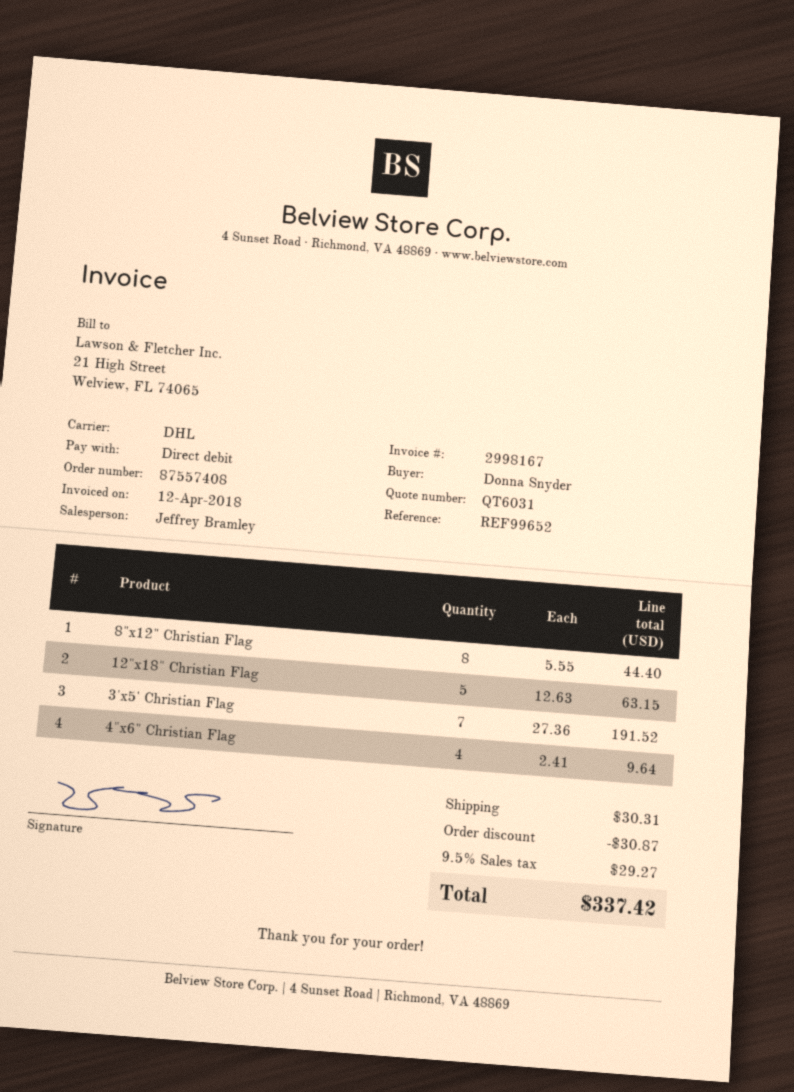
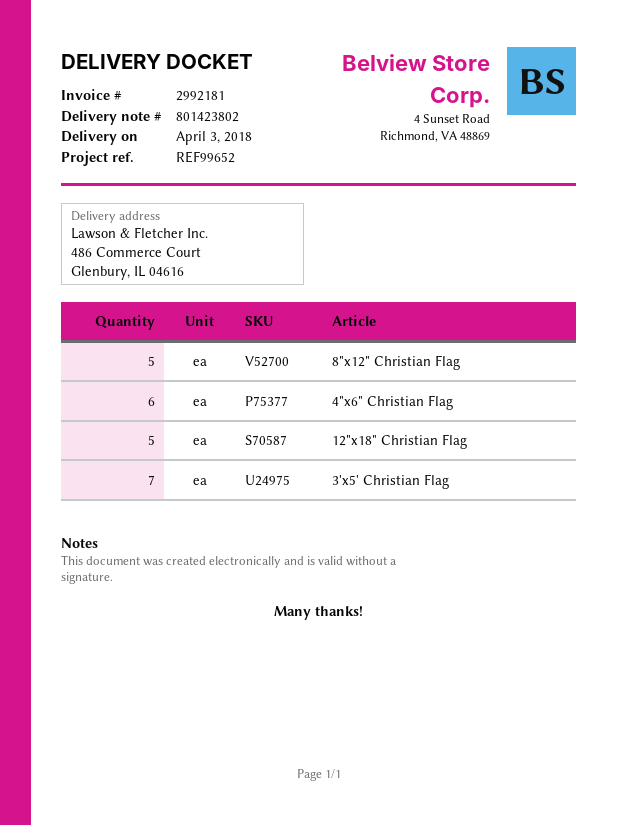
invoice number: 2998167 -> 2992181
8"x12" Christian Flag: 8 -> 5
4"x6" Christian Flag: 4 -> 6

